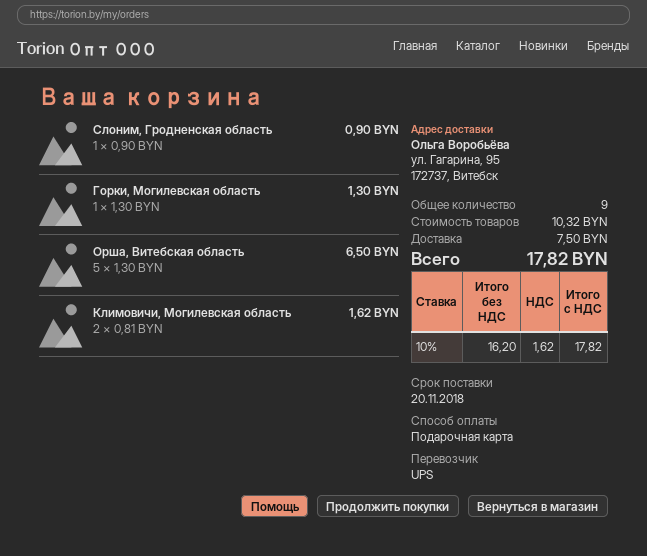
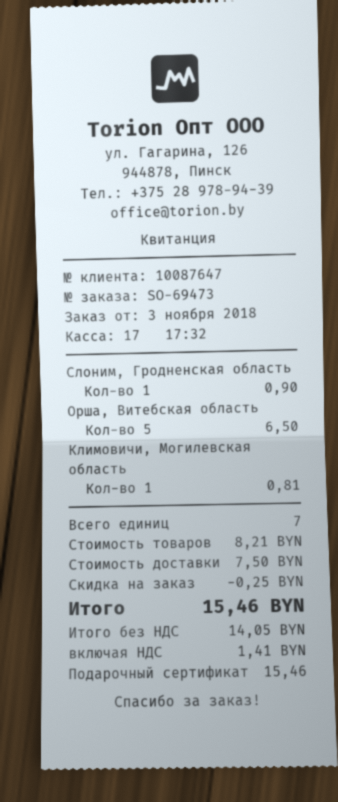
Горки, Могилевская область: 1 for 1.30 -> none
Климовичи, Могилевская область: 2 for 1.62 -> 1 for 0.81
total quantity: 9 -> 7
subtotal: 10.32 -> 8.21
discount: none -> 0.25
net: 16.20 -> 14.05
tax: 1.62 -> 1.41
total: 17.82 -> 15.46

